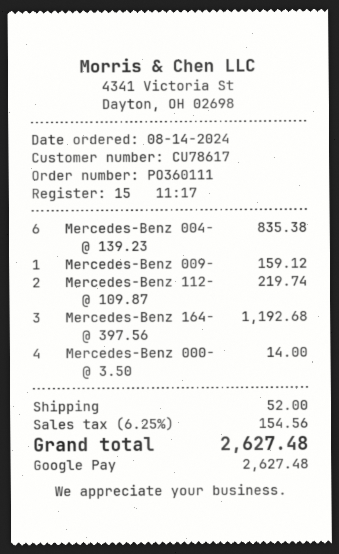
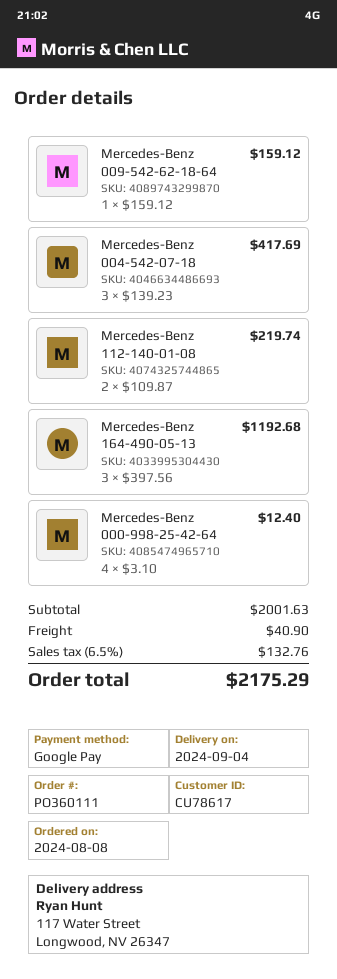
order date: 2024-08-14 -> 2024-08-08
Mercedes-Benz 004-: 6 x 139.23 = 835.38 -> 3 x 139.23 = 417.69
Mercedes-Benz 000-: 4 x 3.50 = 14.00 -> 4 x 3.10 = 12.40
shipping: 52.00 -> 40.90
tax: 6.25% = 154.56 -> 6.5% = 132.76
total: 2627.48 -> 2175.29

